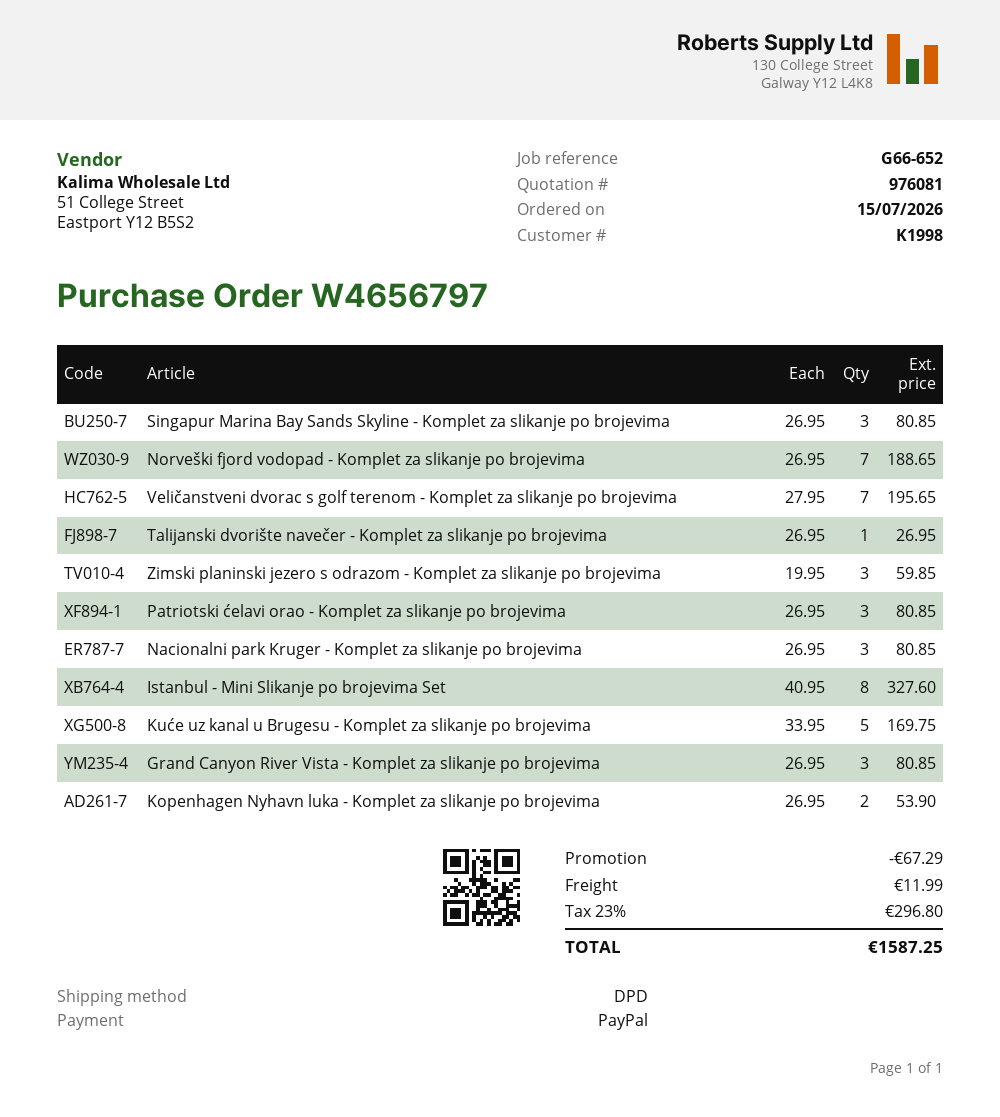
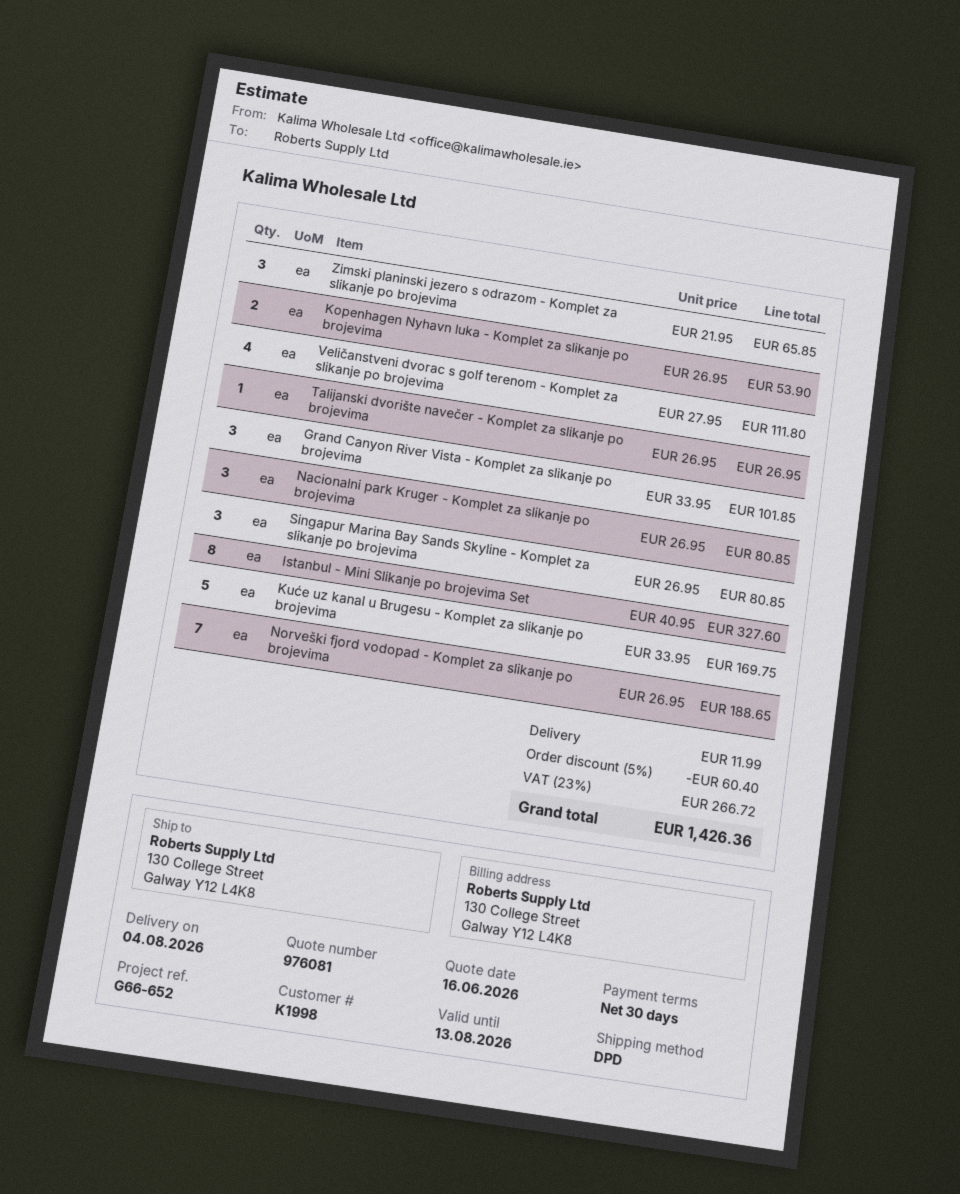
Veličanstveni dvorac s golf terenom - Komplet za slikanje po brojevima: 7 x 27.95 = 195.65 -> 4 x 27.95 = 111.80
Zimski planinski jezero s odrazom - Komplet za slikanje po brojevima: 3 x 19.95 = 59.85 -> 3 x 21.95 = 65.85
Patriotski ćelavi orao - Komplet za slikanje po brojevima: 3 x 26.95 = 80.85 -> none
Grand Canyon River Vista - Komplet za slikanje po brojevima: 3 x 26.95 = 80.85 -> 3 x 33.95 = 101.85
discount: 67.29 -> 60.40
tax: 23% = 296.80 -> 23% = 266.72
total: 1587.25 -> 1426.36

